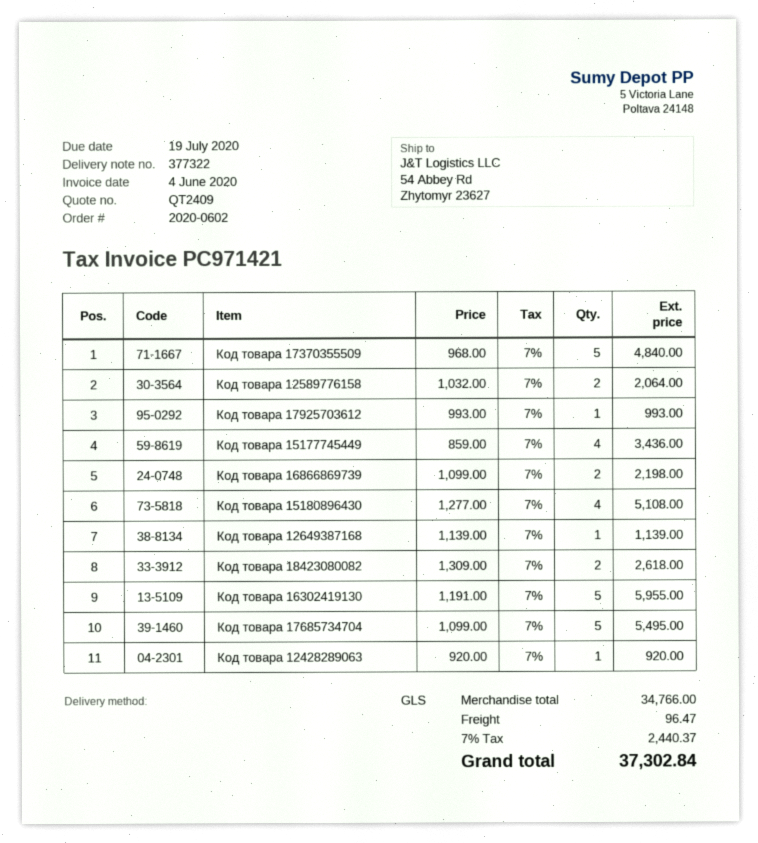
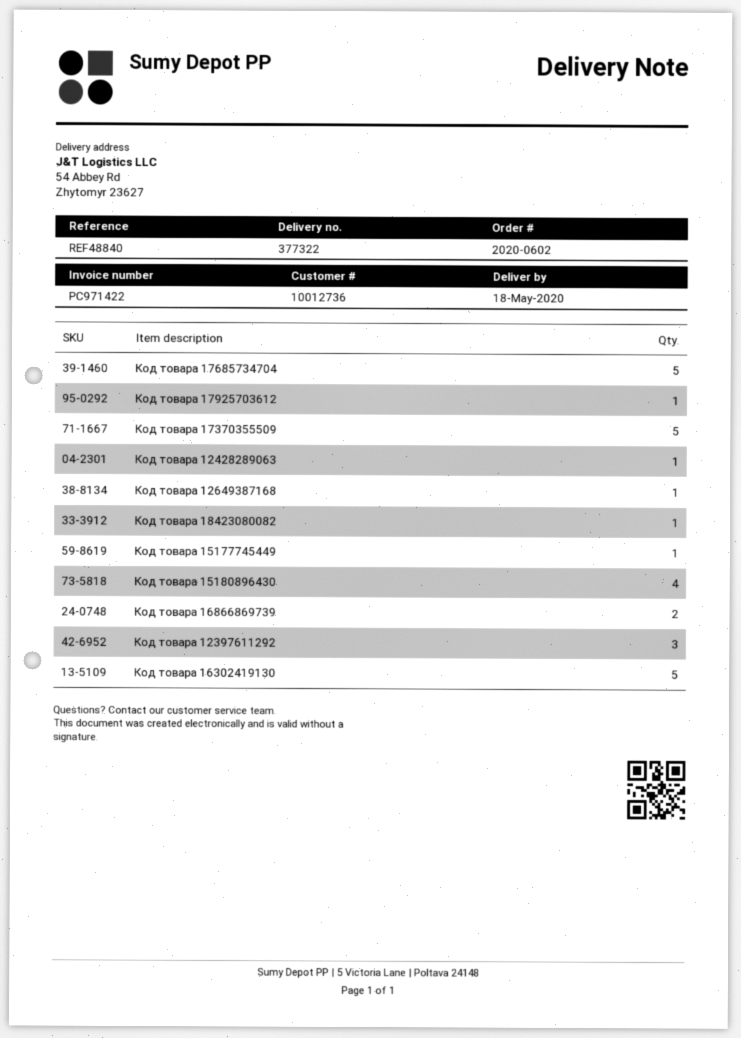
invoice number: PC971421 -> PC971422
Код товара 12589776158: 2 -> none
Код товара 15177745449: 4 -> 1
Код товара 18423080082: 2 -> 1
Код товара 12397611292: none -> 3

